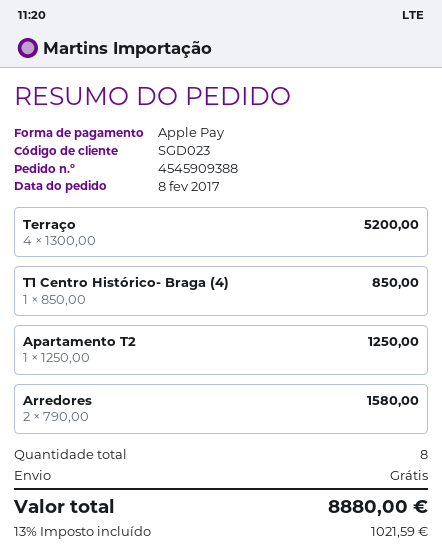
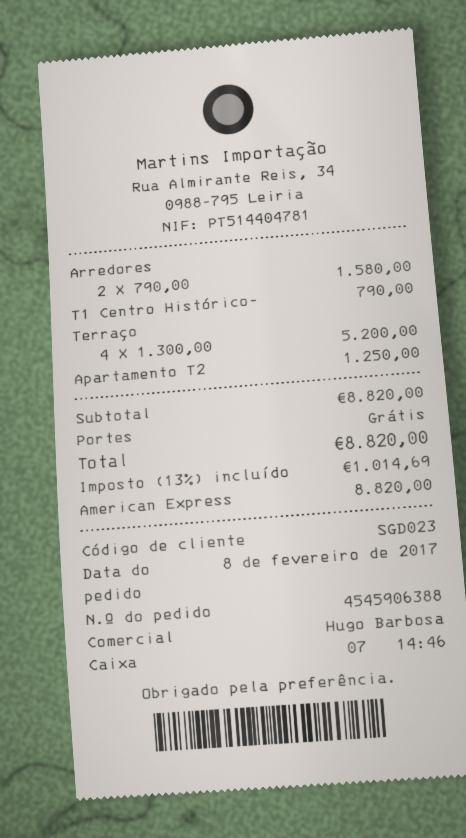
order number: 4545909388 -> 4545906388
payment method: Apple Pay -> American Express
T1 Centro Histórico- Braga (4): 1 x 850.00 = 850.00 -> 1 x 790.00 = 790.00
tax: 13% = 1021.59 -> 13% = 1014.69
total: 8880.00 -> 8820.00

